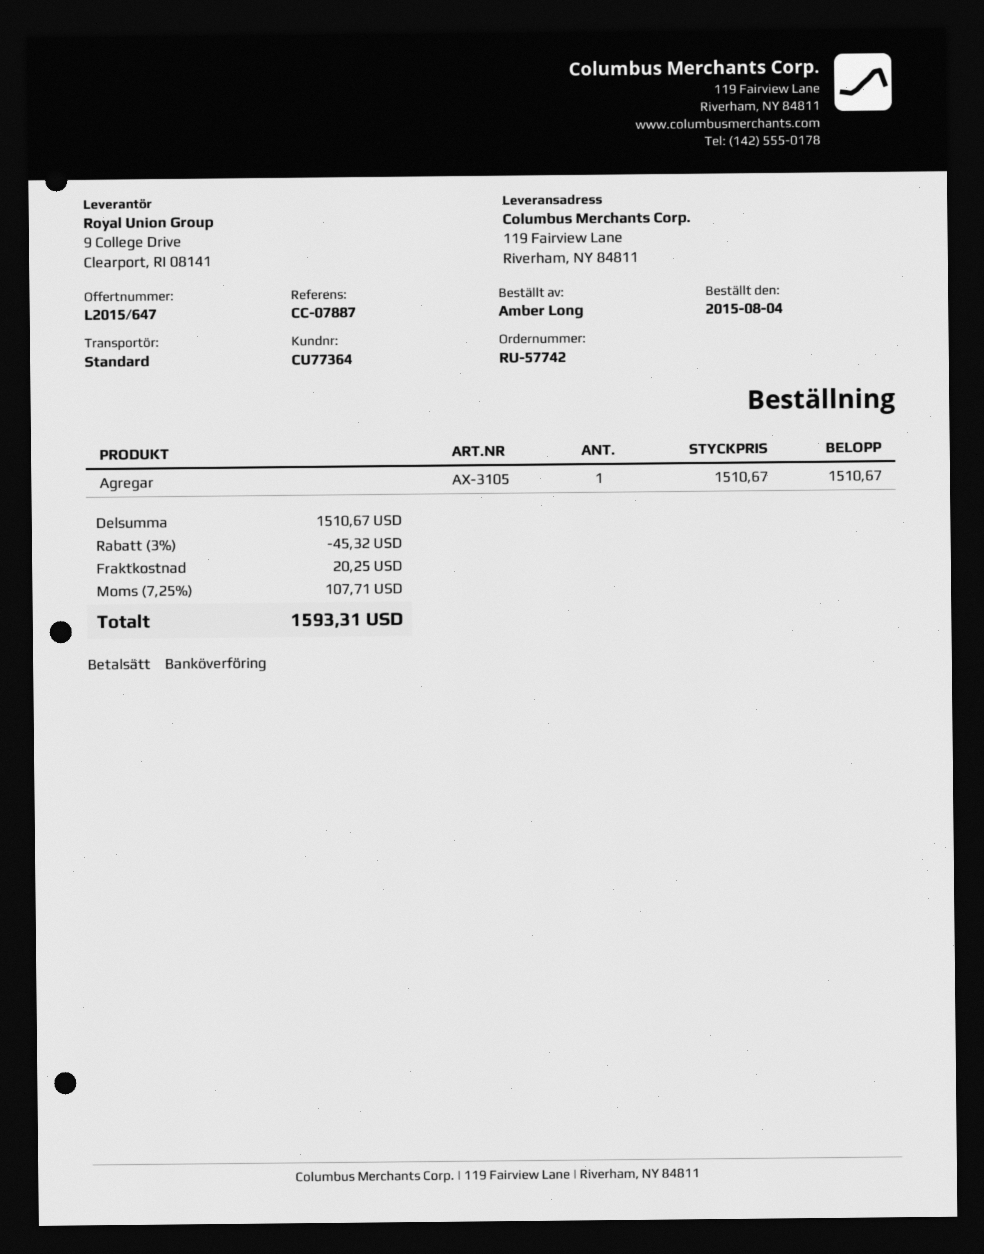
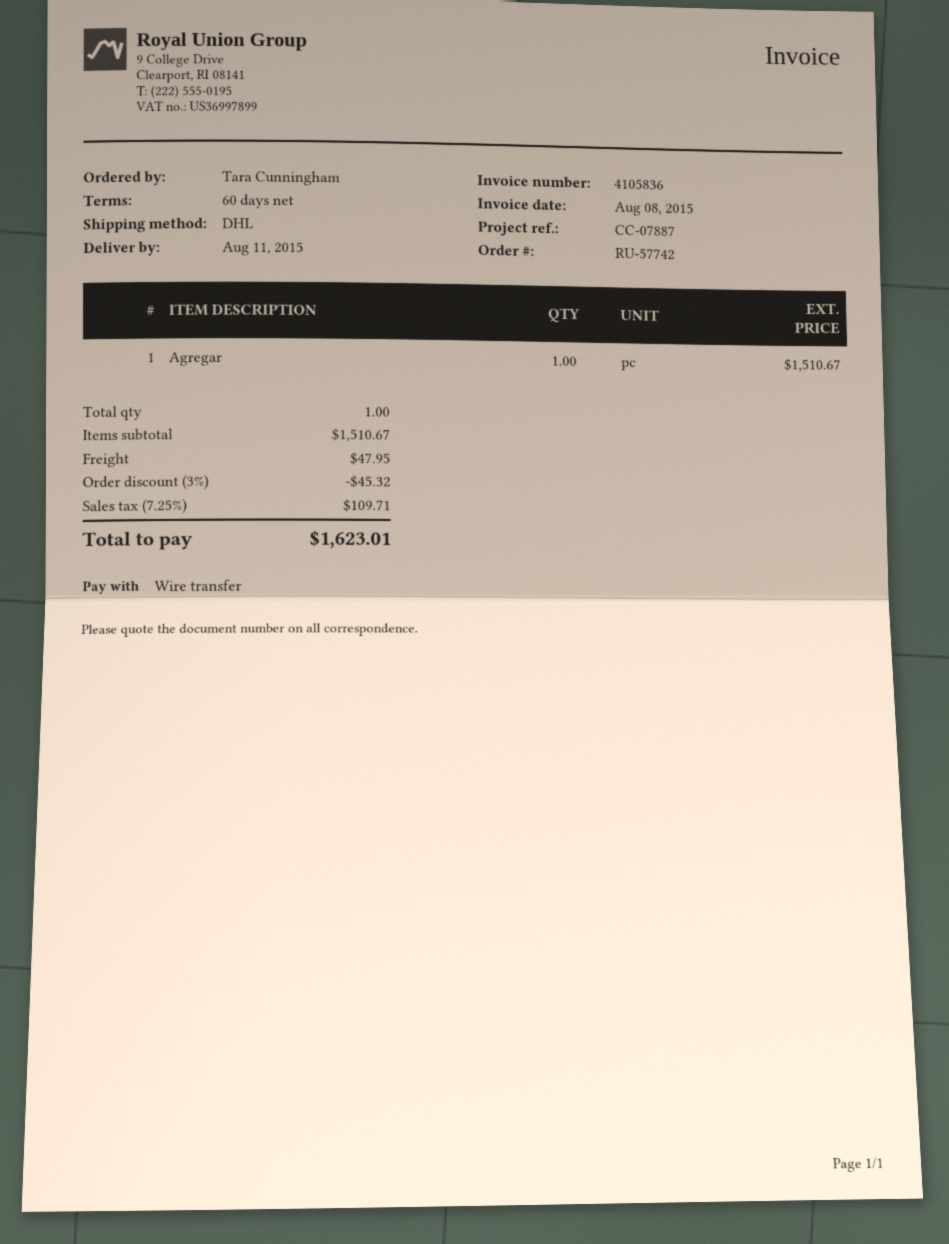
ordered by: Amber Long -> Tara Cunningham
shipping method: standard -> DHL
shipping: 20.25 -> 47.95
tax: 7.25% = 107.71 -> 7.25% = 109.71
total: 1593.31 -> 1623.01

